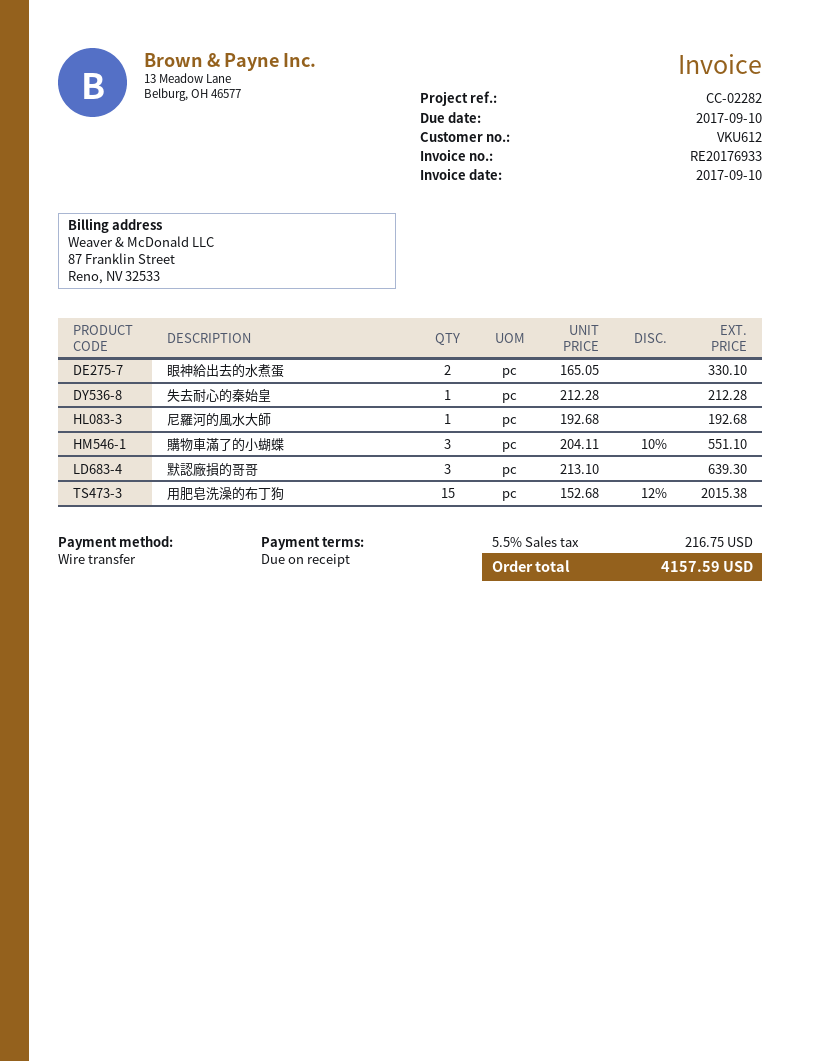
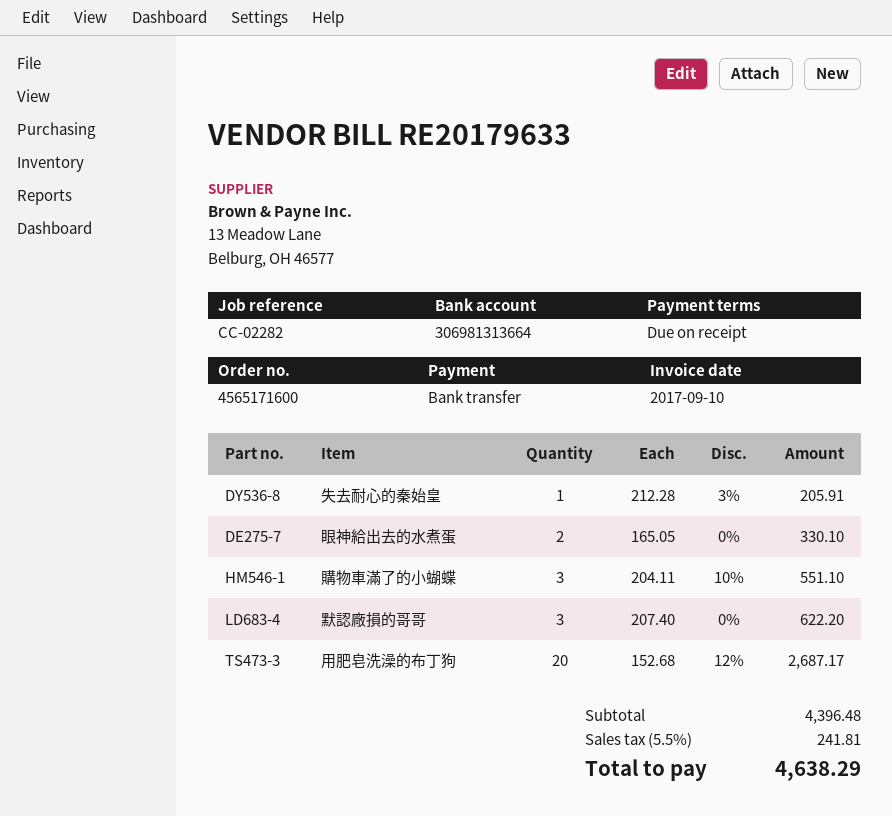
invoice number: RE20176933 -> RE20179633
失去耐心的秦始皇: 1 x 212.28 = 212.28 -> 1 x 212.28 - 3% = 205.91
尼羅河的風水大師: 1 x 192.68 = 192.68 -> none
默認廠損的哥哥: 3 x 213.10 = 639.30 -> 3 x 207.40 = 622.20
用肥皂洗澡的布丁狗: 15 x 152.68 - 12% = 2015.38 -> 20 x 152.68 - 12% = 2687.17
tax: 5.5% = 216.75 -> 5.5% = 241.81
total: 4157.59 -> 4638.29

